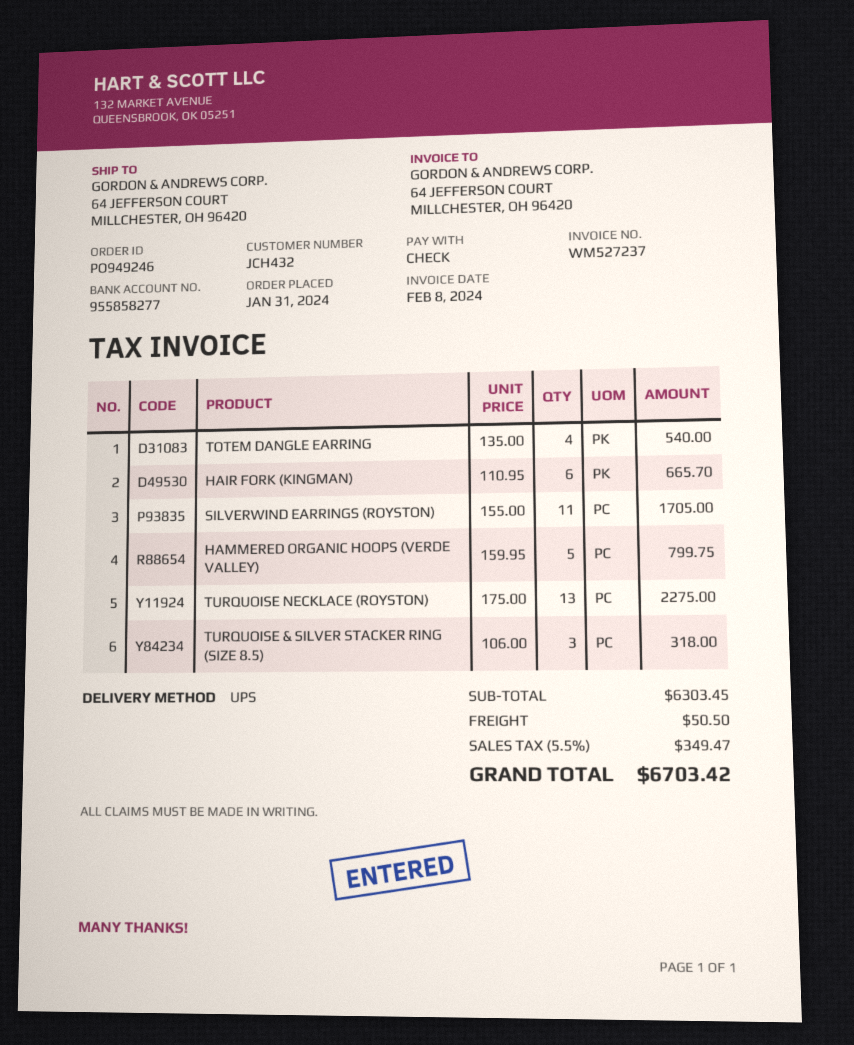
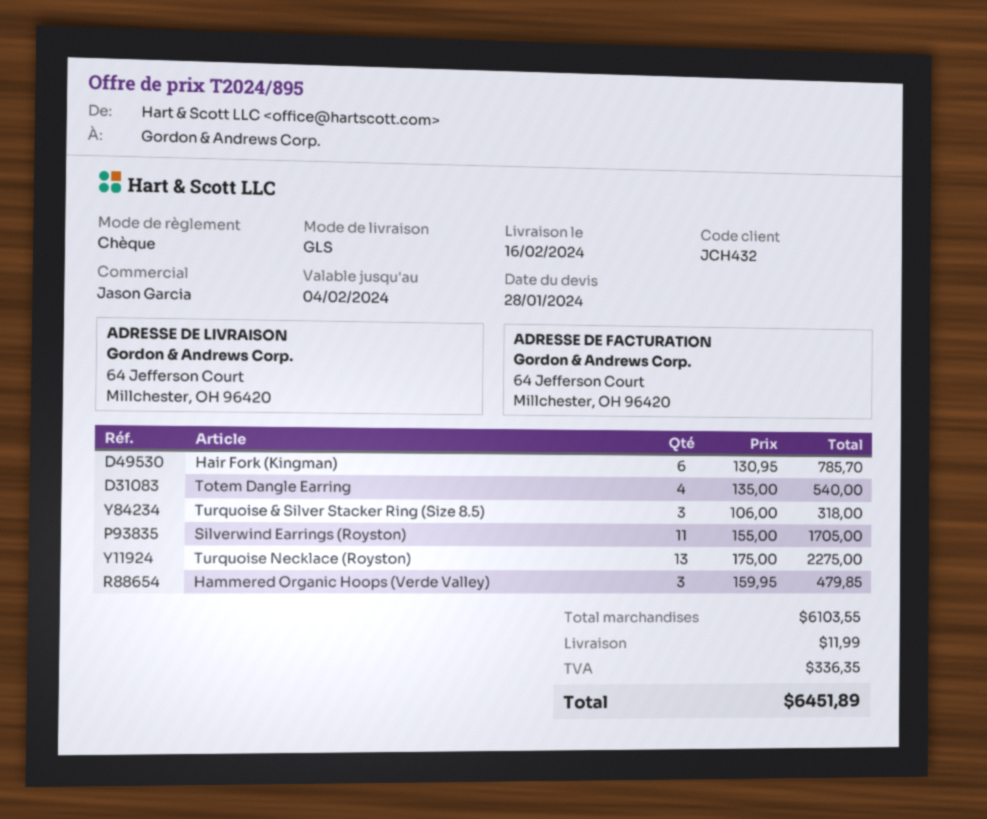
shipping method: UPS -> GLS
HAIR FORK (KINGMAN): 6 x 110.95 = 665.70 -> 6 x 130.95 = 785.70
HAMMERED ORGANIC HOOPS (VERDE VALLEY): 5 x 159.95 = 799.75 -> 3 x 159.95 = 479.85
subtotal: 6303.45 -> 6103.55
shipping: 50.50 -> 11.99
tax: 349.47 -> 336.35
total: 6703.42 -> 6451.89

